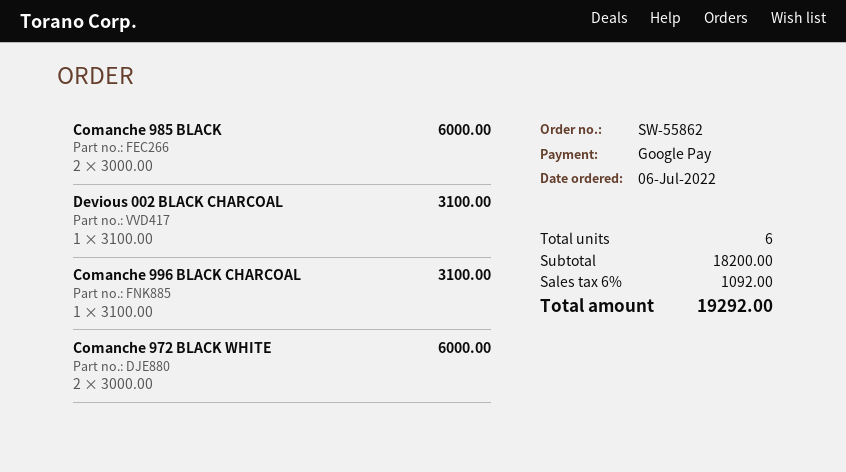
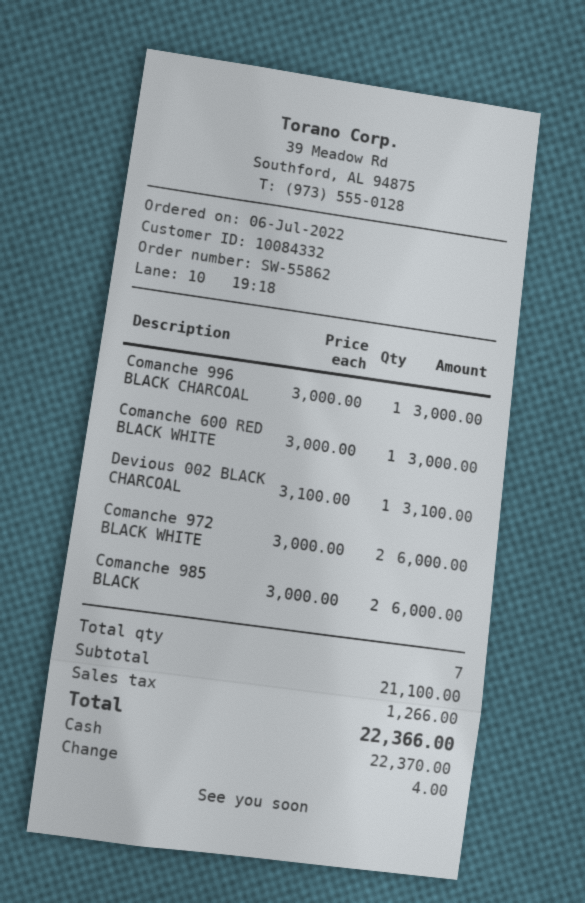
payment method: Google Pay -> cash
Comanche 996 BLACK CHARCOAL: 1 x 3100.00 = 3100.00 -> 1 x 3000.00 = 3000.00
Comanche 600 RED BLACK WHITE: none -> 1 x 3000.00 = 3000.00
total quantity: 6 -> 7
subtotal: 18200.00 -> 21100.00
tax: 1092.00 -> 1266.00
total: 19292.00 -> 22366.00

